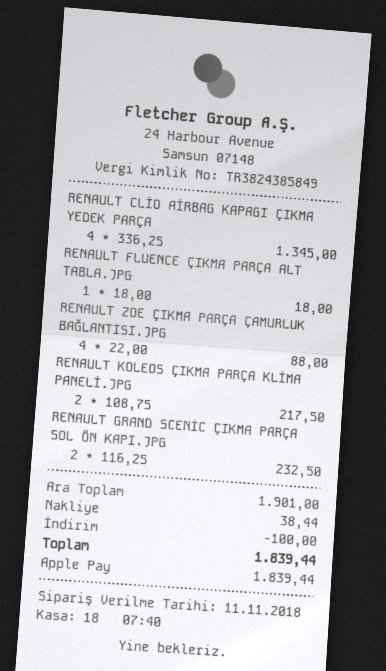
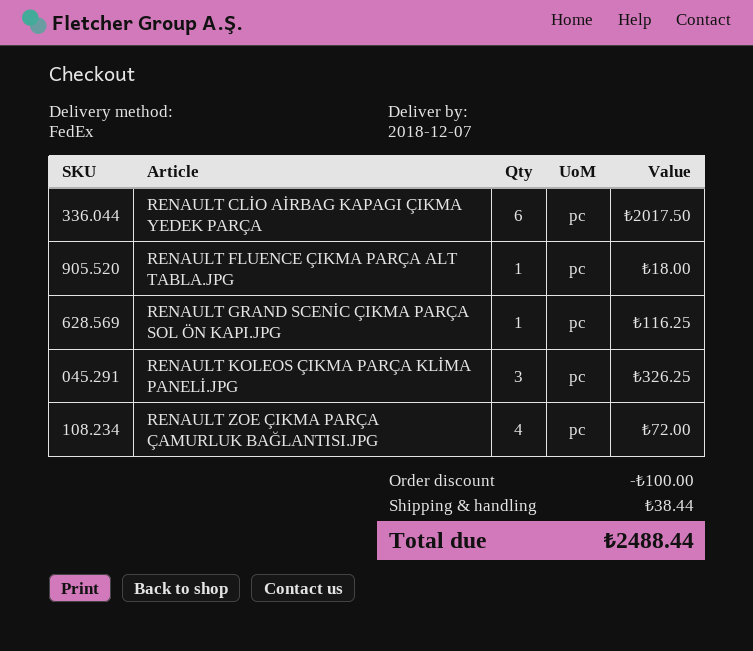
RENAULT CLİO AİRBAG KAPAGI ÇIKMA YEDEK PARÇA: 4 for 1345.00 -> 6 for 2017.50
RENAULT ZOE ÇIKMA PARÇA ÇAMURLUK BAĞLANTISI.JPG: 4 for 88.00 -> 4 for 72.00
RENAULT KOLEOS ÇIKMA PARÇA KLİMA PANELİ.JPG: 2 for 217.50 -> 3 for 326.25
RENAULT GRAND SCENİC ÇIKMA PARÇA SOL ÖN KAPI.JPG: 2 for 232.50 -> 1 for 116.25
total: 1839.44 -> 2488.44

